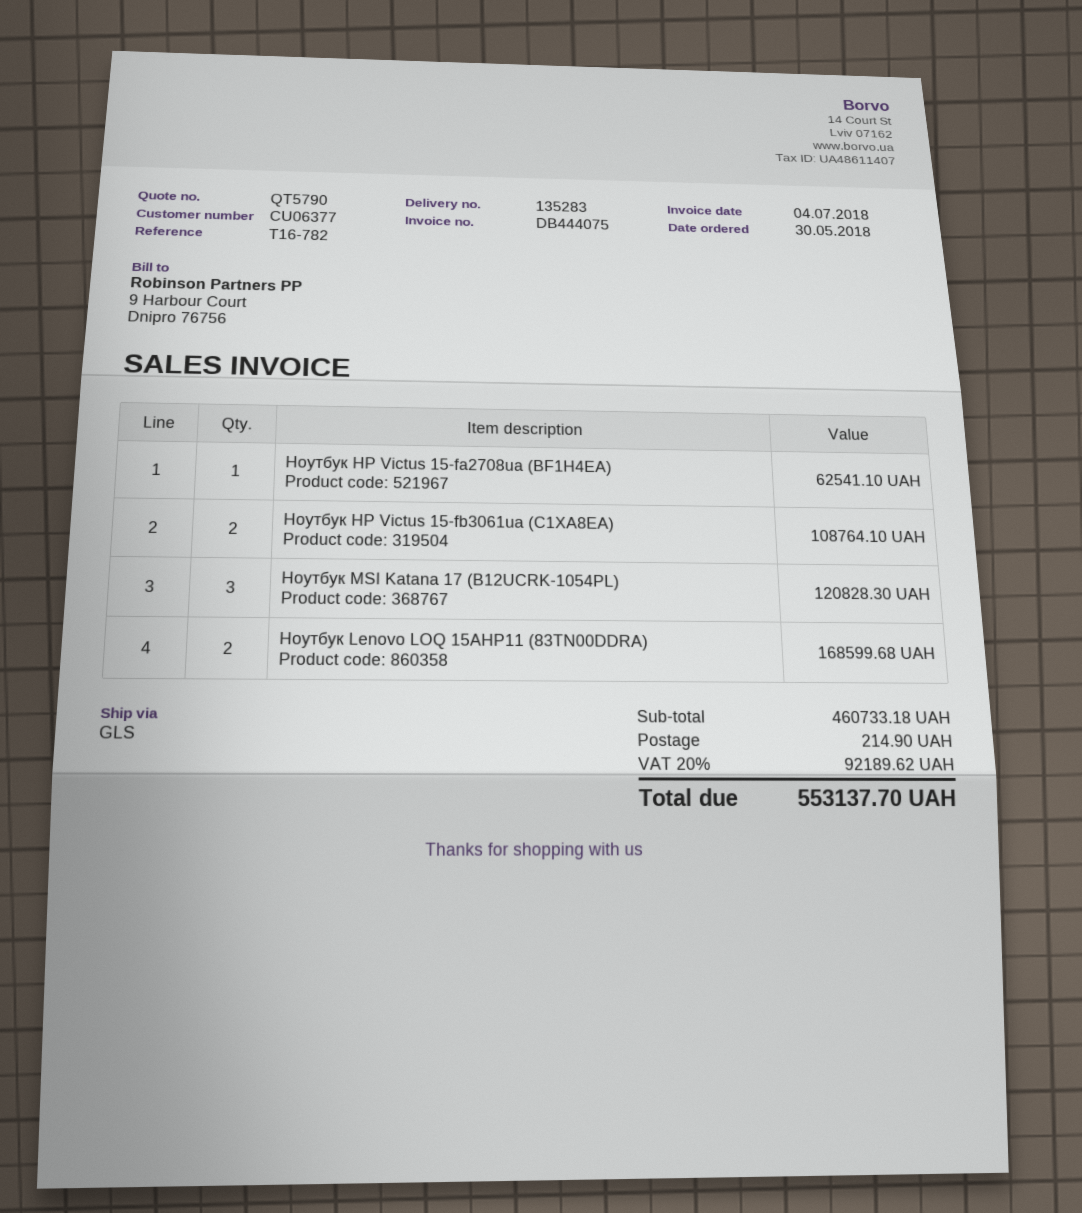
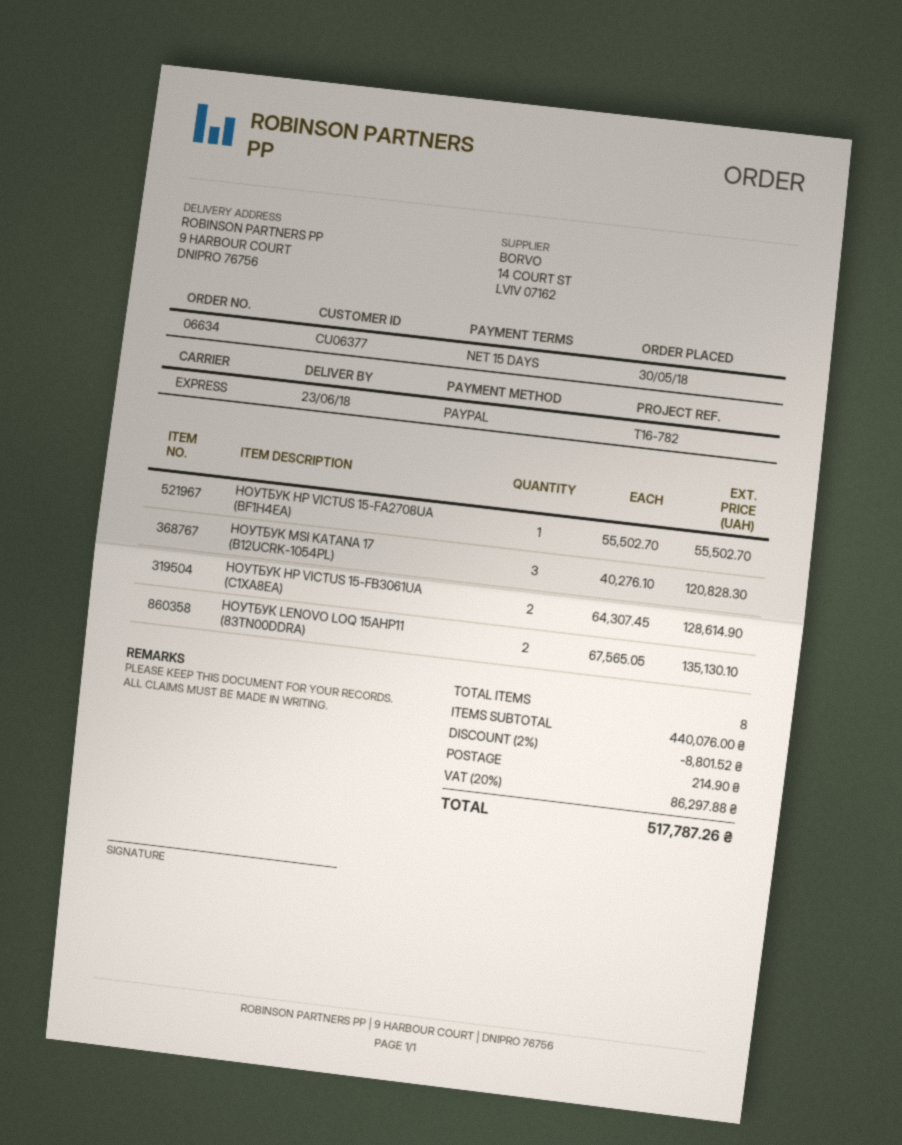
shipping method: GLS -> express
Ноутбук HP Victus 15-fa2708ua (BF1H4EA): 1 for 62541.10 -> 1 for 55502.70
Ноутбук HP Victus 15-fb3061ua (C1XA8EA): 2 for 108764.10 -> 2 for 128614.90
Ноутбук Lenovo LOQ 15AHP11 (83TN00DDRA): 2 for 168599.68 -> 2 for 135130.10
subtotal: 460733.18 -> 440076.00
discount: none -> 2% = 8801.52
tax: 20% = 92189.62 -> 20% = 86297.88
total: 553137.70 -> 517787.26

